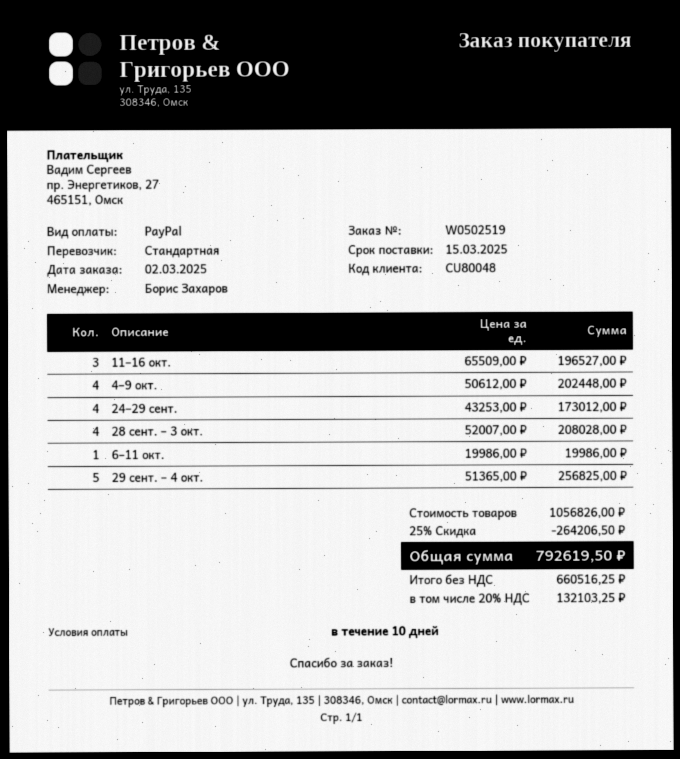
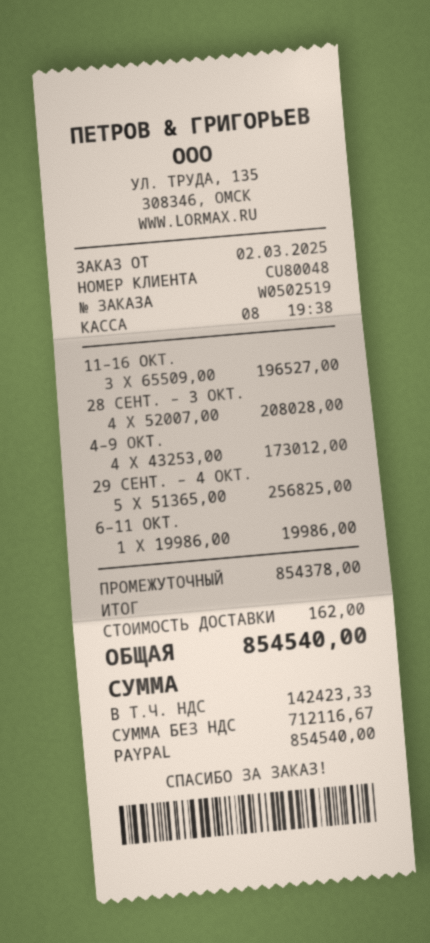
4–9 окт.: 4 x 50612.00 = 202448.00 -> 4 x 43253.00 = 173012.00
24–29 сент.: 4 x 43253.00 = 173012.00 -> none
subtotal: 1056826.00 -> 854378.00
discount: 25% = 264206.50 -> none
shipping: none -> 162.00
net: 660516.25 -> 712116.67
tax: 132103.25 -> 142423.33
total: 792619.50 -> 854540.00

